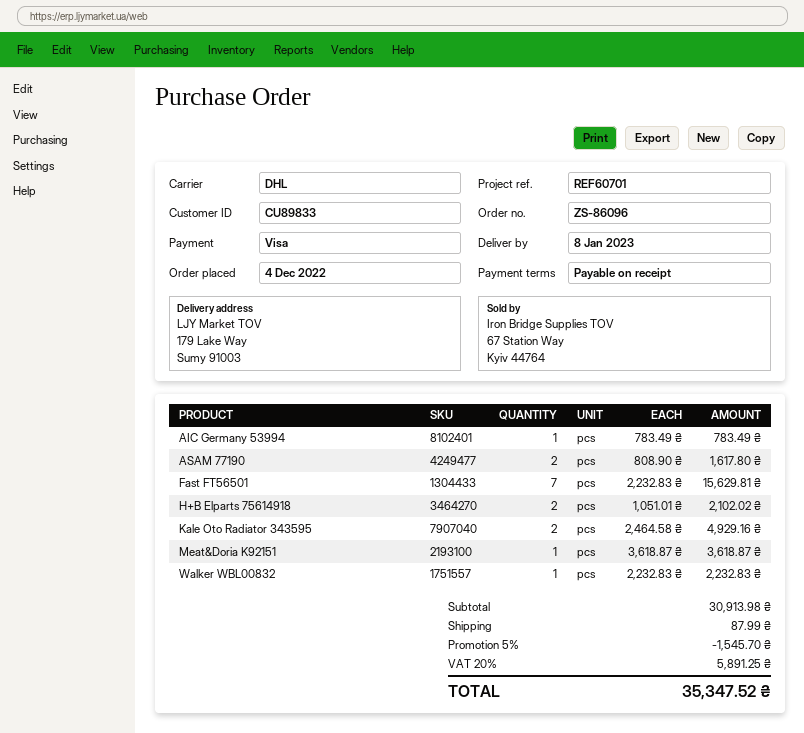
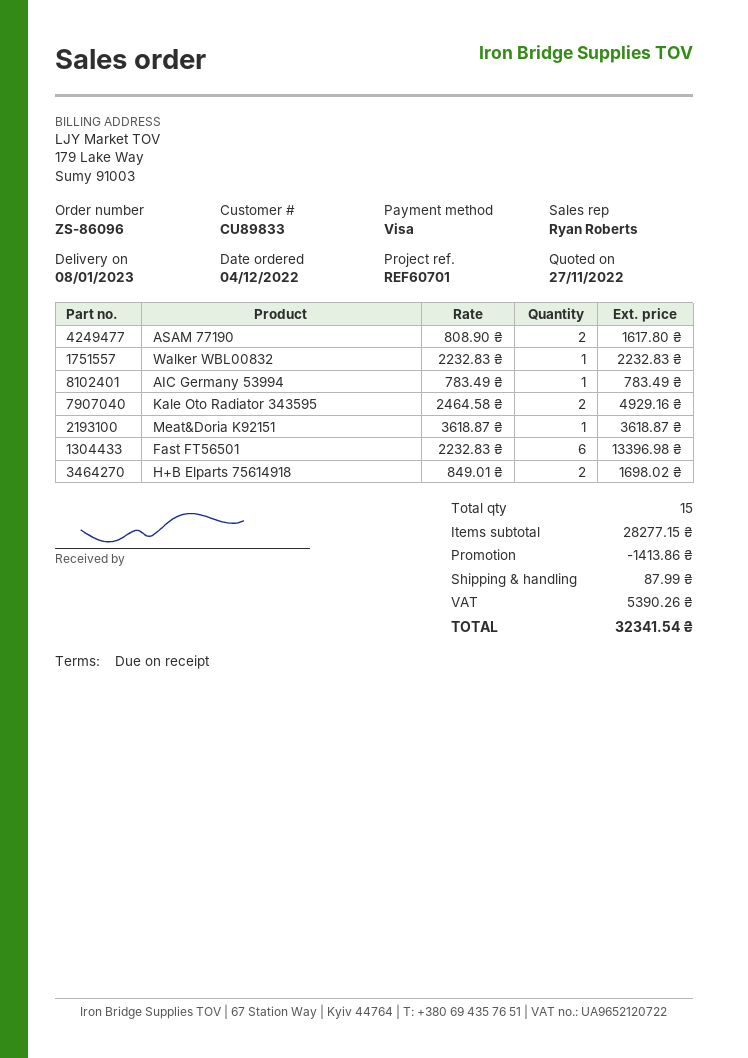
Fast FT56501: 7 x 2232.83 = 15629.81 -> 6 x 2232.83 = 13396.98
H+B Elparts 75614918: 2 x 1051.01 = 2102.02 -> 2 x 849.01 = 1698.02
subtotal: 30913.98 -> 28277.15
discount: 1545.70 -> 1413.86
tax: 5891.25 -> 5390.26
total: 35347.52 -> 32341.54

